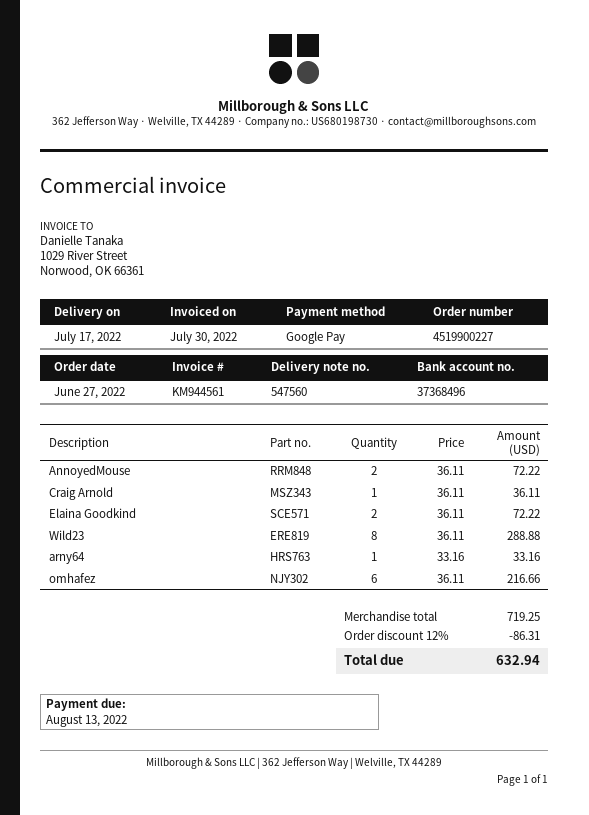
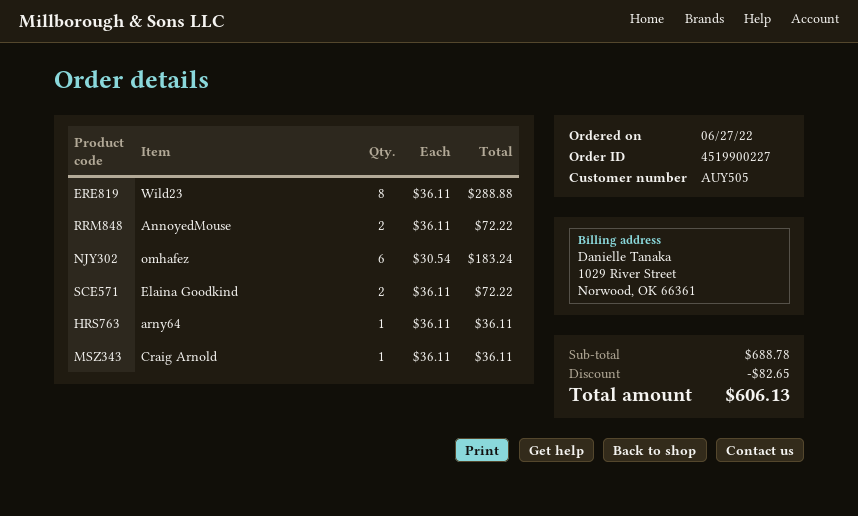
arny64: 1 x 33.16 = 33.16 -> 1 x 36.11 = 36.11
omhafez: 6 x 36.11 = 216.66 -> 6 x 30.54 = 183.24
subtotal: 719.25 -> 688.78
discount: 86.31 -> 82.65
total: 632.94 -> 606.13

